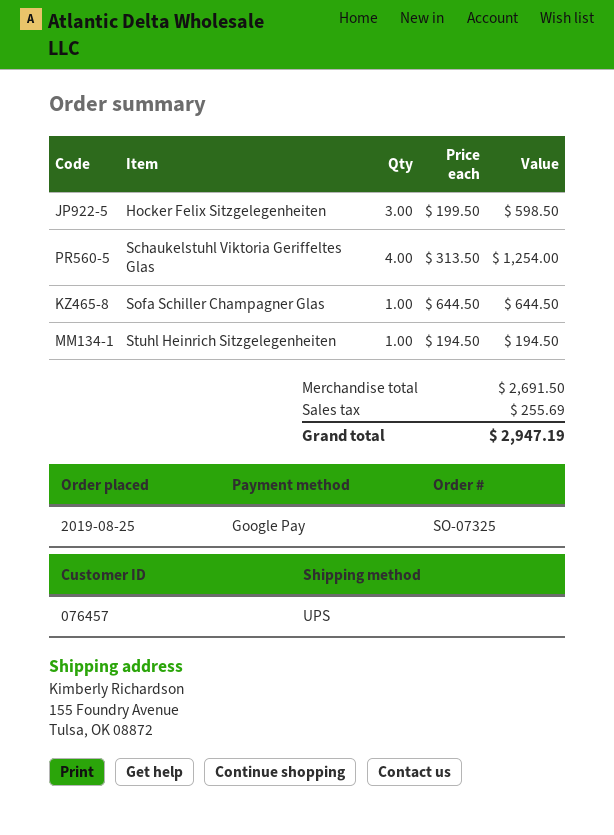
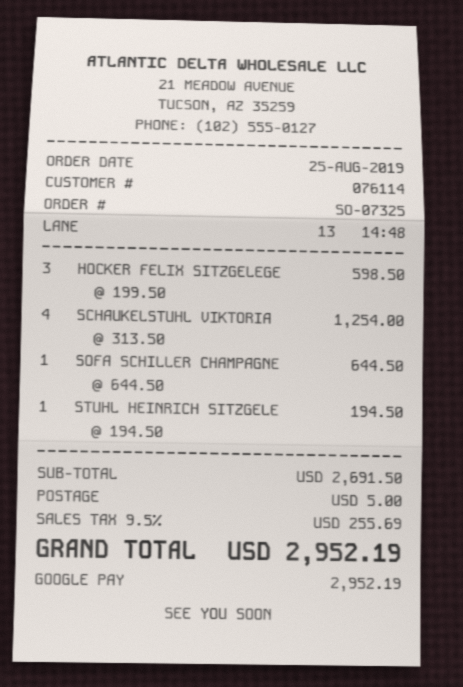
customer number: 076457 -> 076114
shipping: none -> 5.00
total: 2947.19 -> 2952.19

